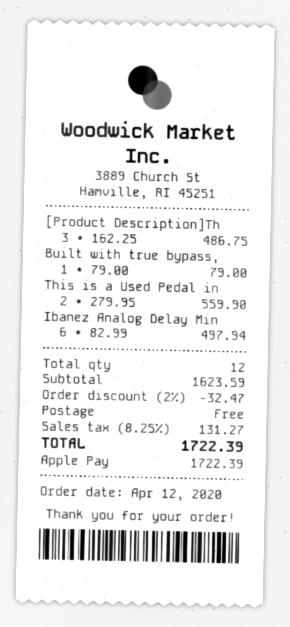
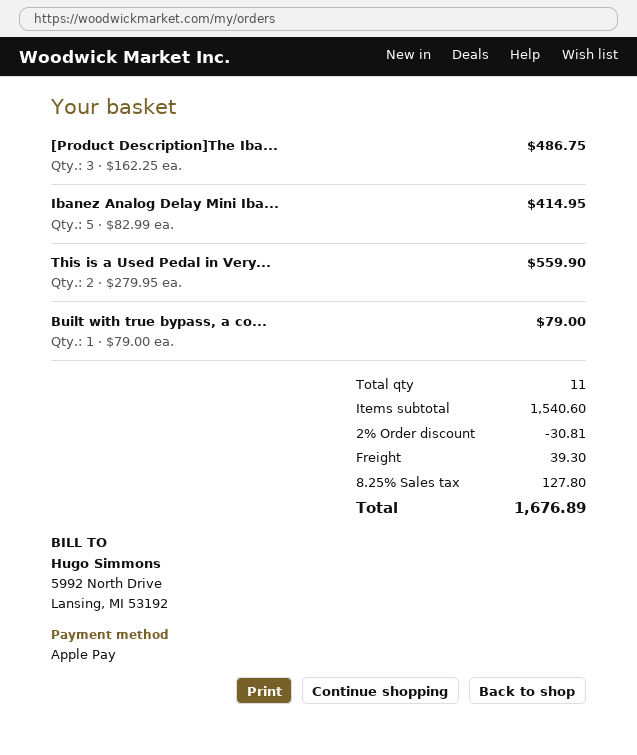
Ibanez Analog Delay Min: 6 x 82.99 = 497.94 -> 5 x 82.99 = 414.95
total quantity: 12 -> 11
subtotal: 1623.59 -> 1540.60
discount: 2% = 32.47 -> 2% = 30.81
shipping: 0.00 -> 39.30
tax: 8.25% = 131.27 -> 8.25% = 127.80
total: 1722.39 -> 1676.89

